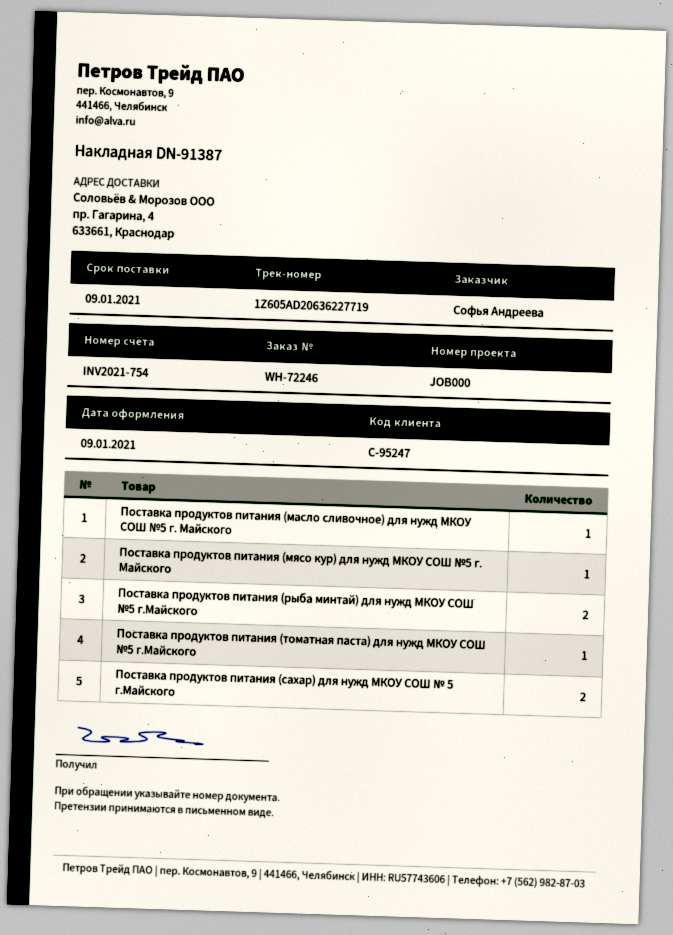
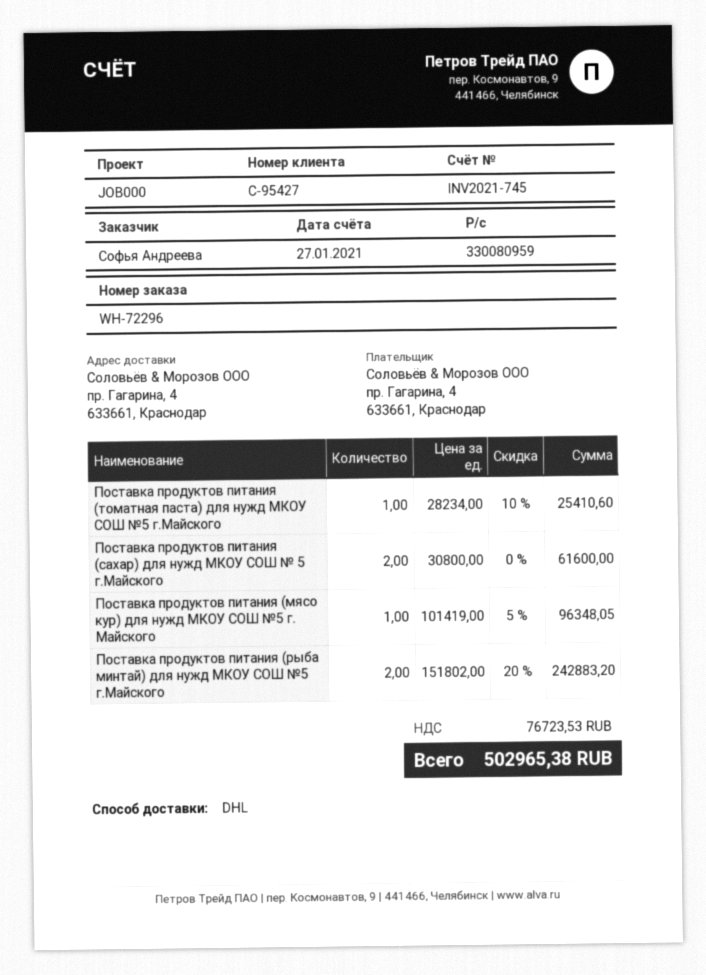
order number: WH-72246 -> WH-72296
invoice number: INV2021-754 -> INV2021-745
customer number: C-95247 -> C-95427
Поставка продуктов питания (масло сливочное) для нужд МКОУ СОШ №5 г. Майского: 1 -> none

